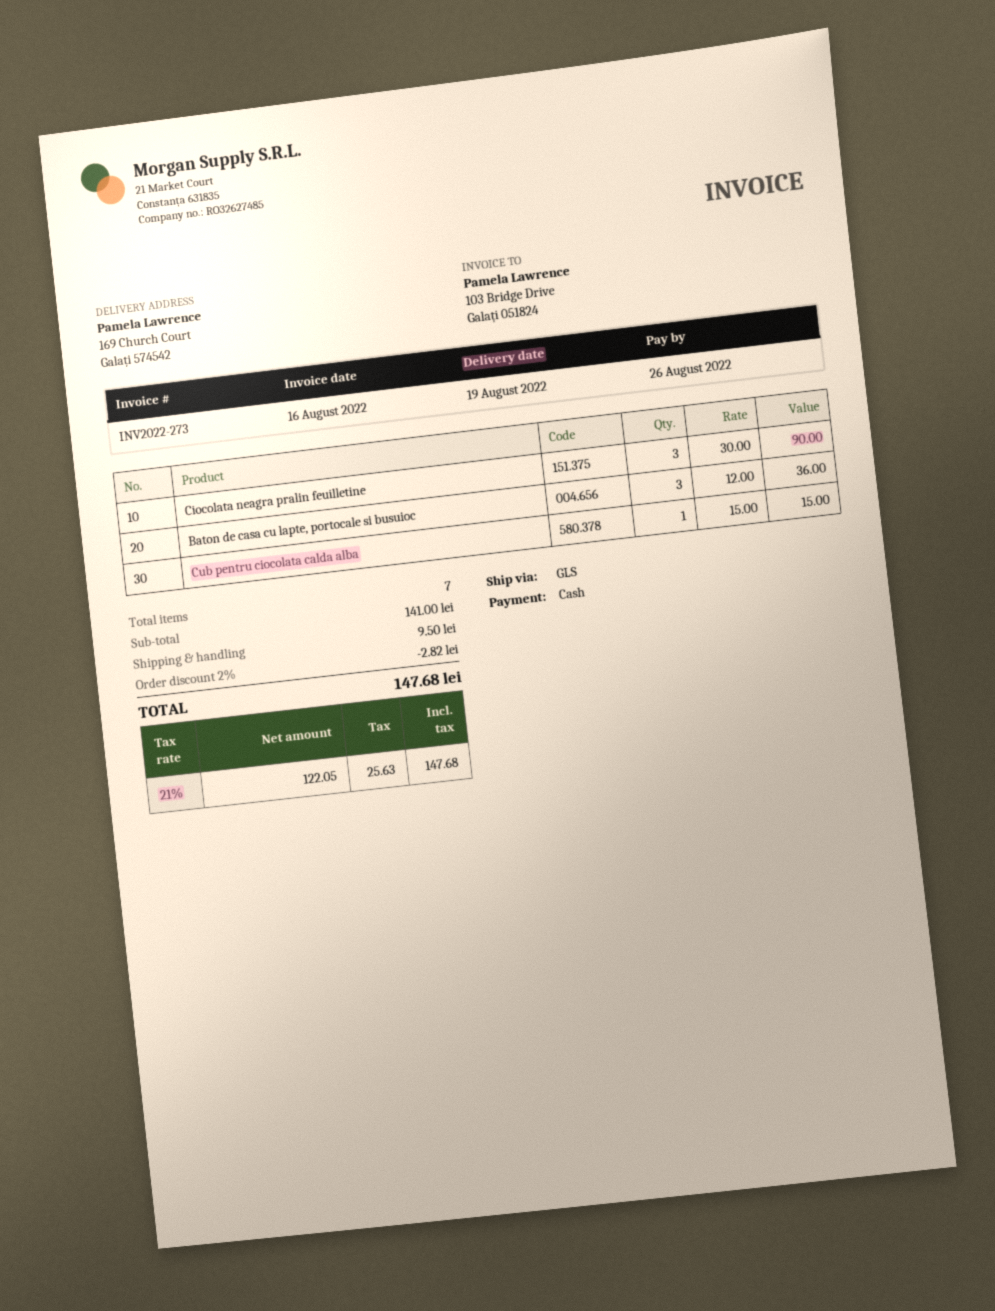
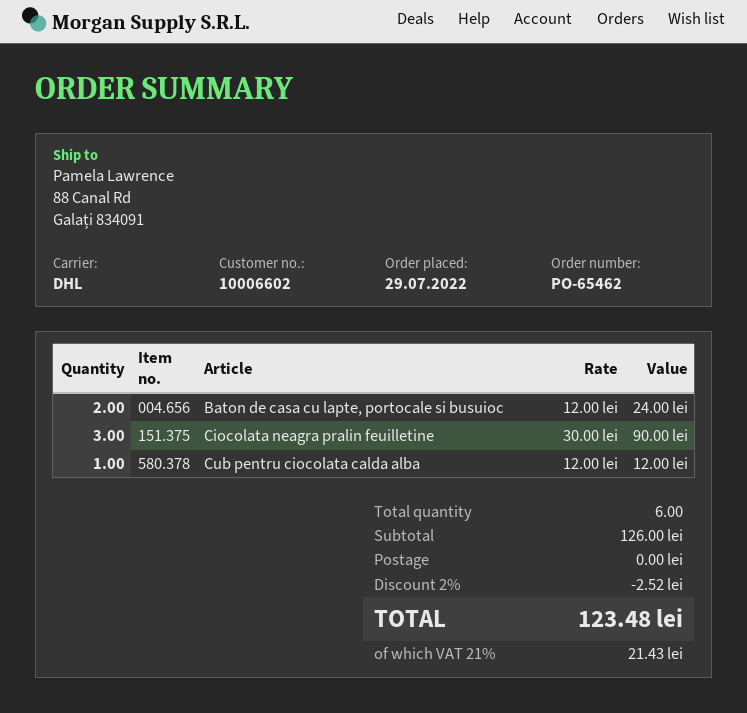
shipping method: GLS -> DHL
ship to: 169 Church Court, Galați 574542 -> 88 Canal Rd, Galați 834091
Baton de casa cu lapte, portocale si busuioc: 3 x 12.00 = 36.00 -> 2 x 12.00 = 24.00
Cub pentru ciocolata calda alba: 1 x 15.00 = 15.00 -> 1 x 12.00 = 12.00
total quantity: 7 -> 6
subtotal: 141.00 -> 126.00
discount: 2% = 2.82 -> 2% = 2.52
shipping: 9.50 -> 0.00
tax: 21% = 25.63 -> 21% = 21.43
total: 147.68 -> 123.48

